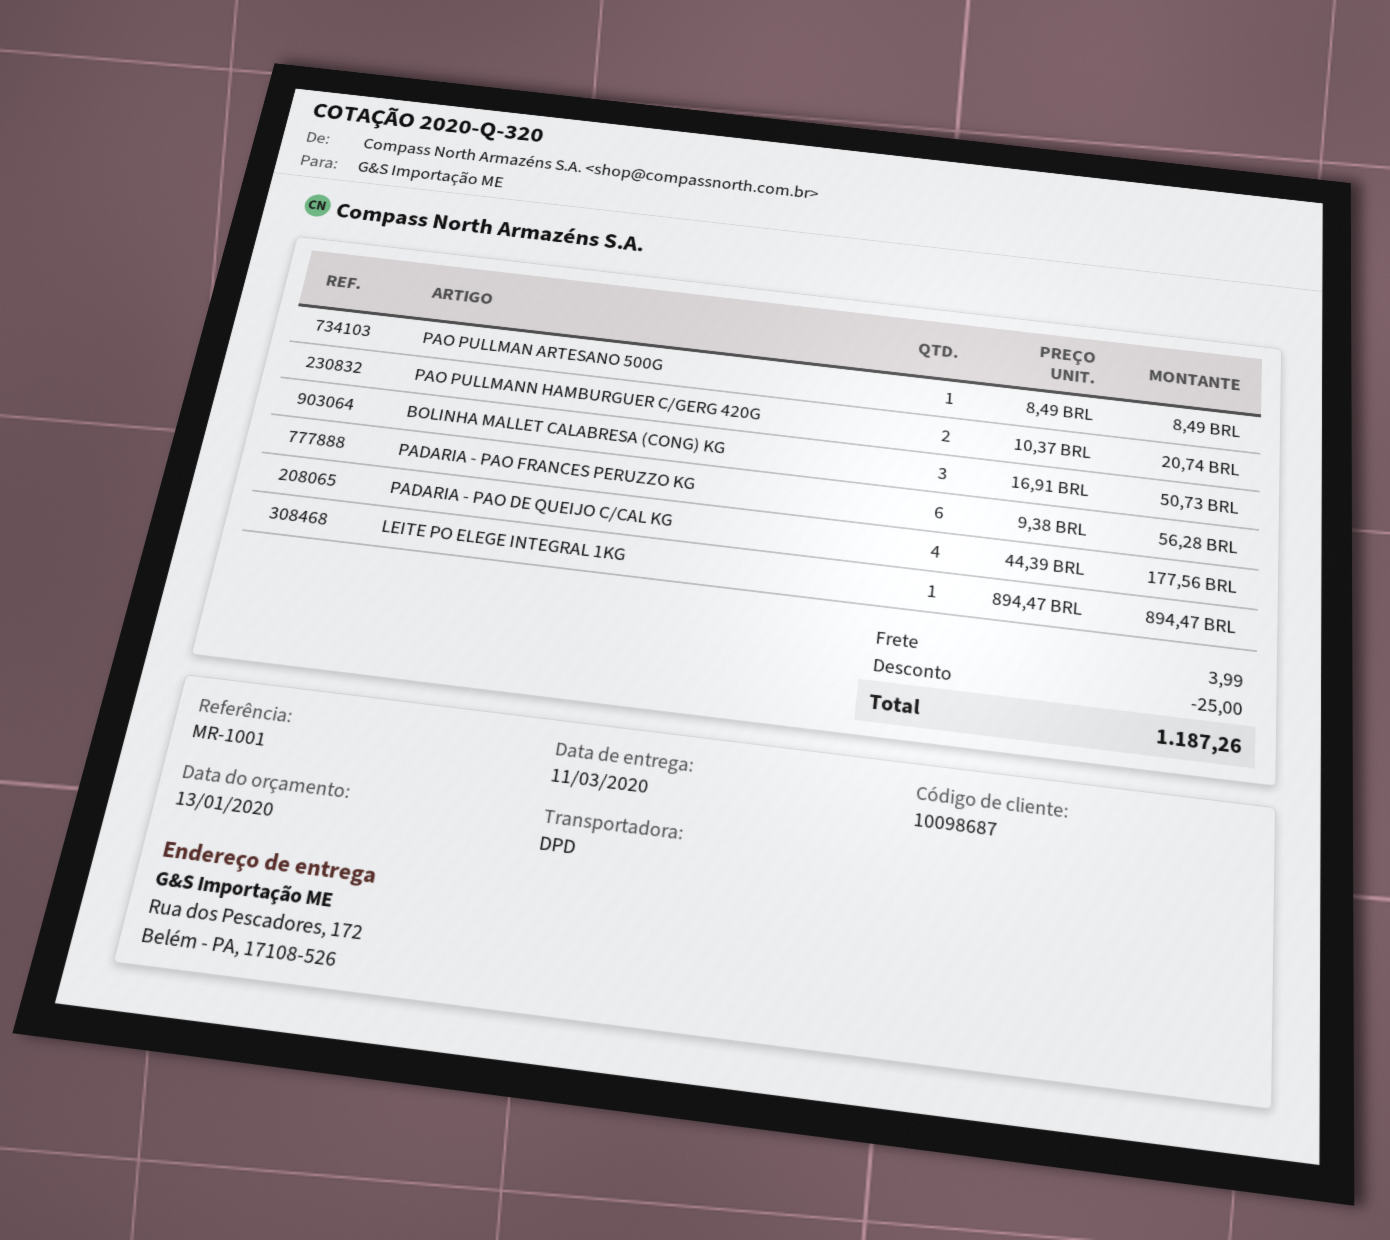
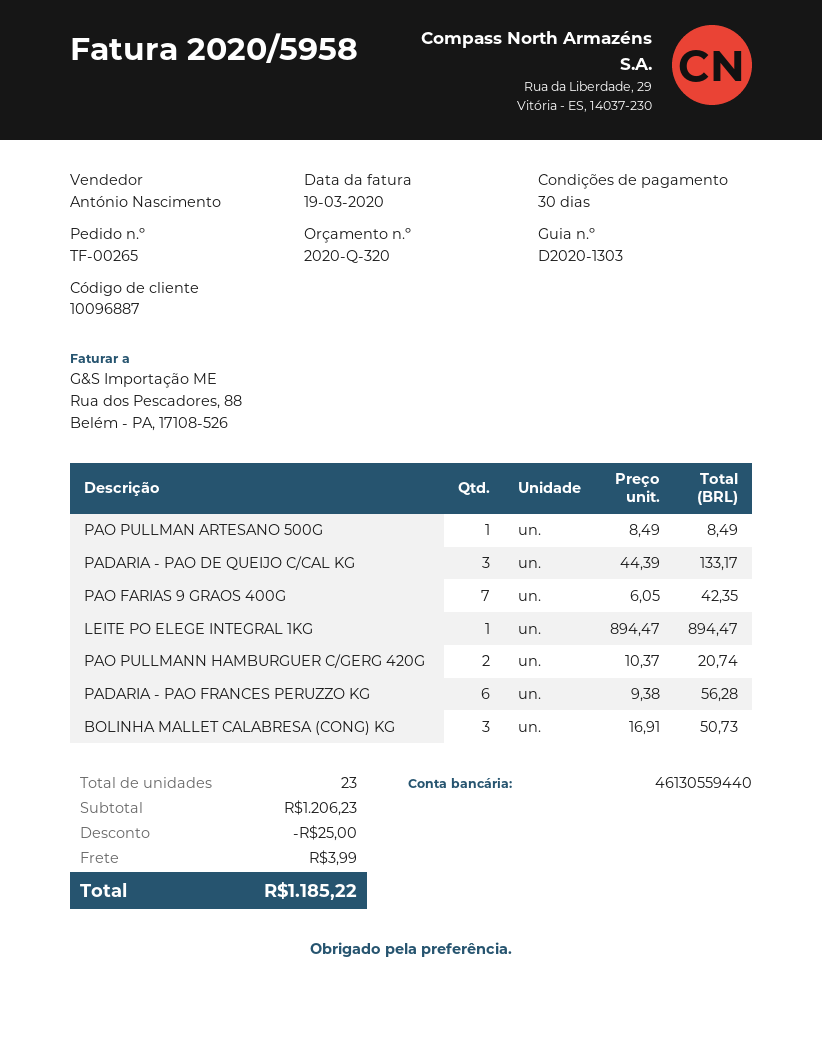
customer number: 10098687 -> 10096887
PADARIA - PAO DE QUEIJO C/CAL KG: 4 x 44.39 = 177.56 -> 3 x 44.39 = 133.17
PAO FARIAS 9 GRAOS 400G: none -> 7 x 6.05 = 42.35
total: 1187.26 -> 1185.22

